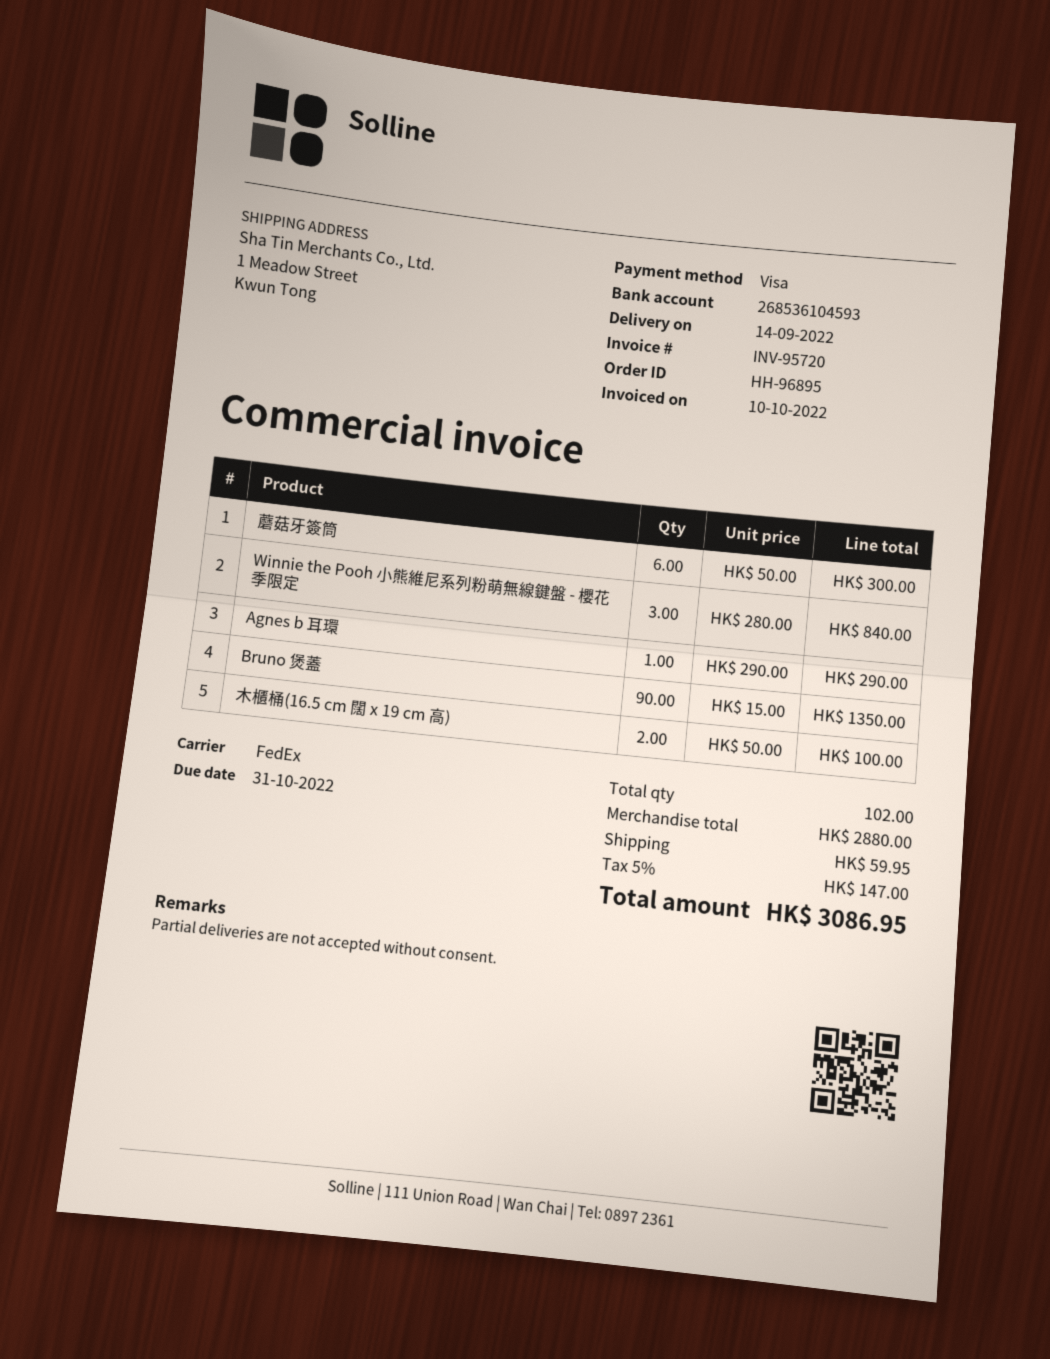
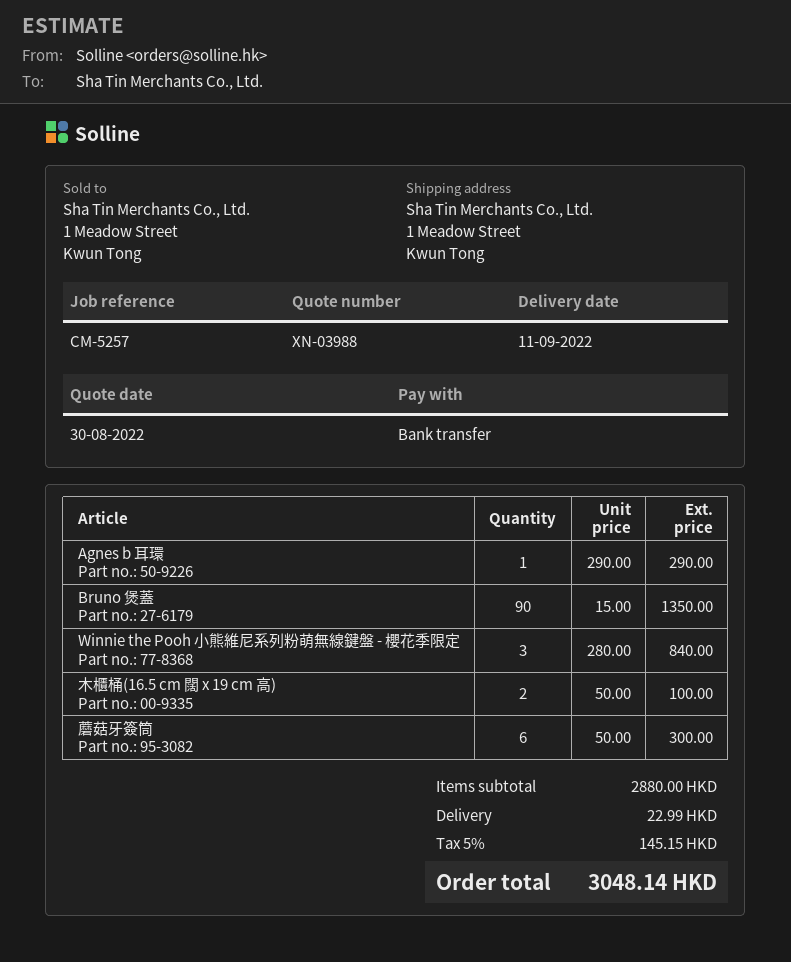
delivery date: 2022-09-14 -> 2022-09-11
payment method: Visa -> bank transfer
shipping: 59.95 -> 22.99
tax: 5% = 147.00 -> 5% = 145.15
total: 3086.95 -> 3048.14

